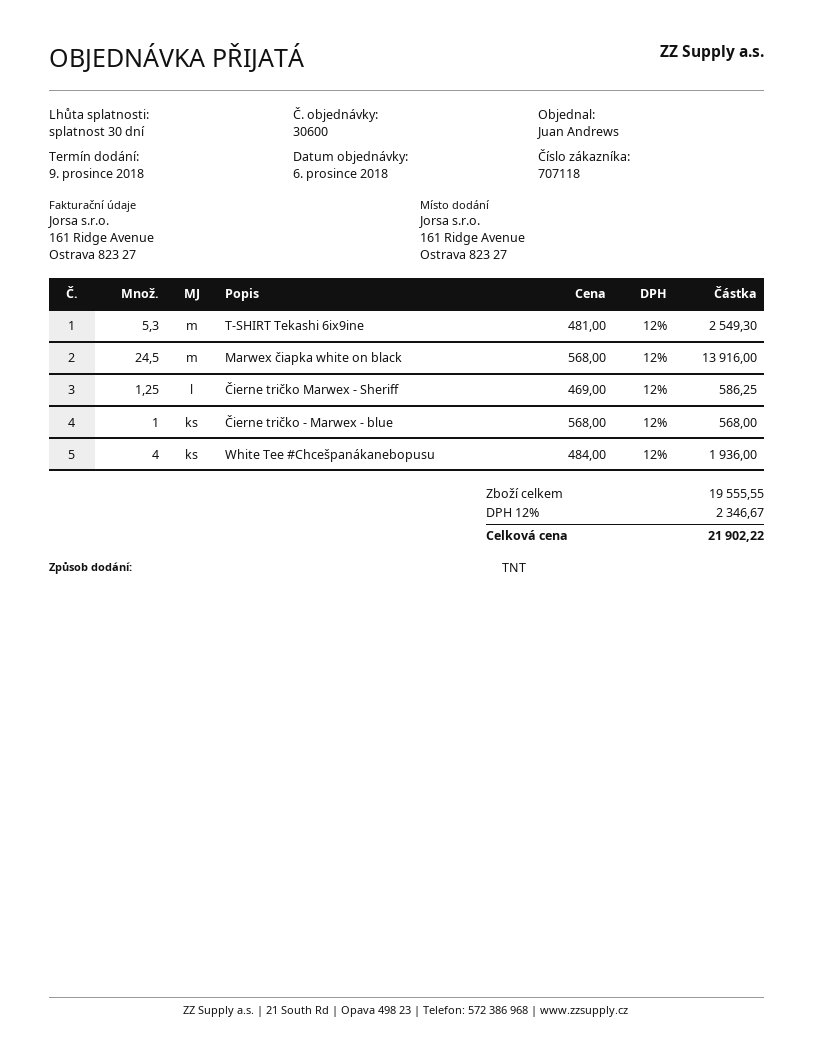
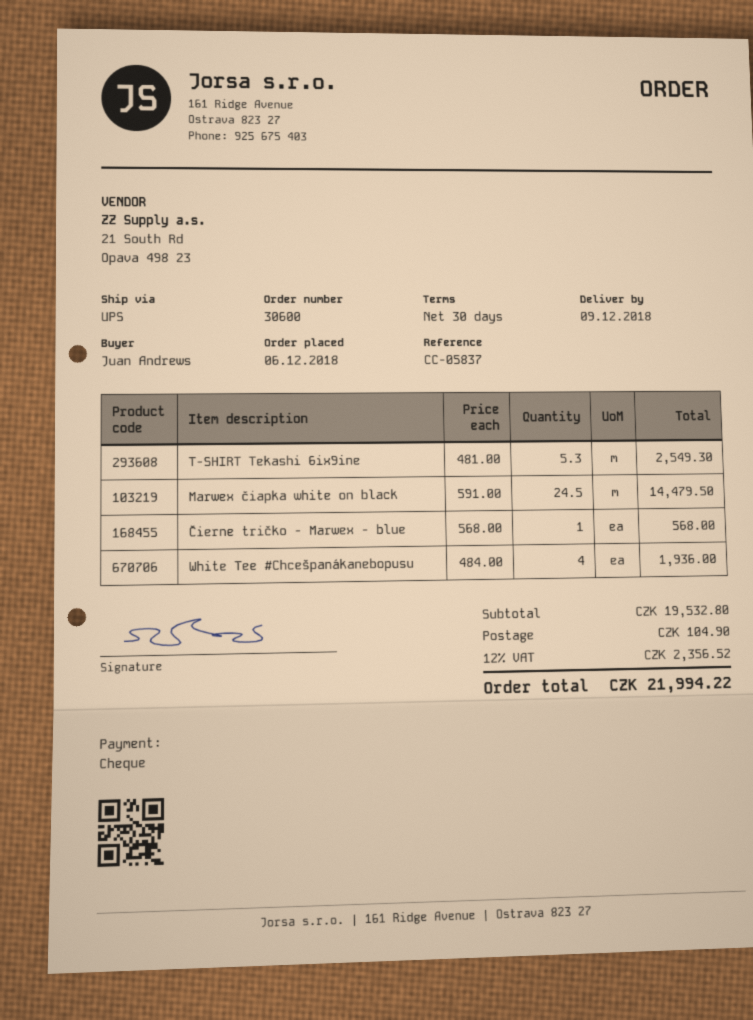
shipping method: TNT -> UPS
Marwex čiapka white on black: 24.5 x 568.00 = 13916.00 -> 24.5 x 591.00 = 14479.50
Čierne tričko Marwex - Sheriff: 1.25 x 469.00 = 586.25 -> none
subtotal: 19555.55 -> 19532.80
shipping: none -> 104.90
tax: 12% = 2346.67 -> 12% = 2356.52
total: 21902.22 -> 21994.22

